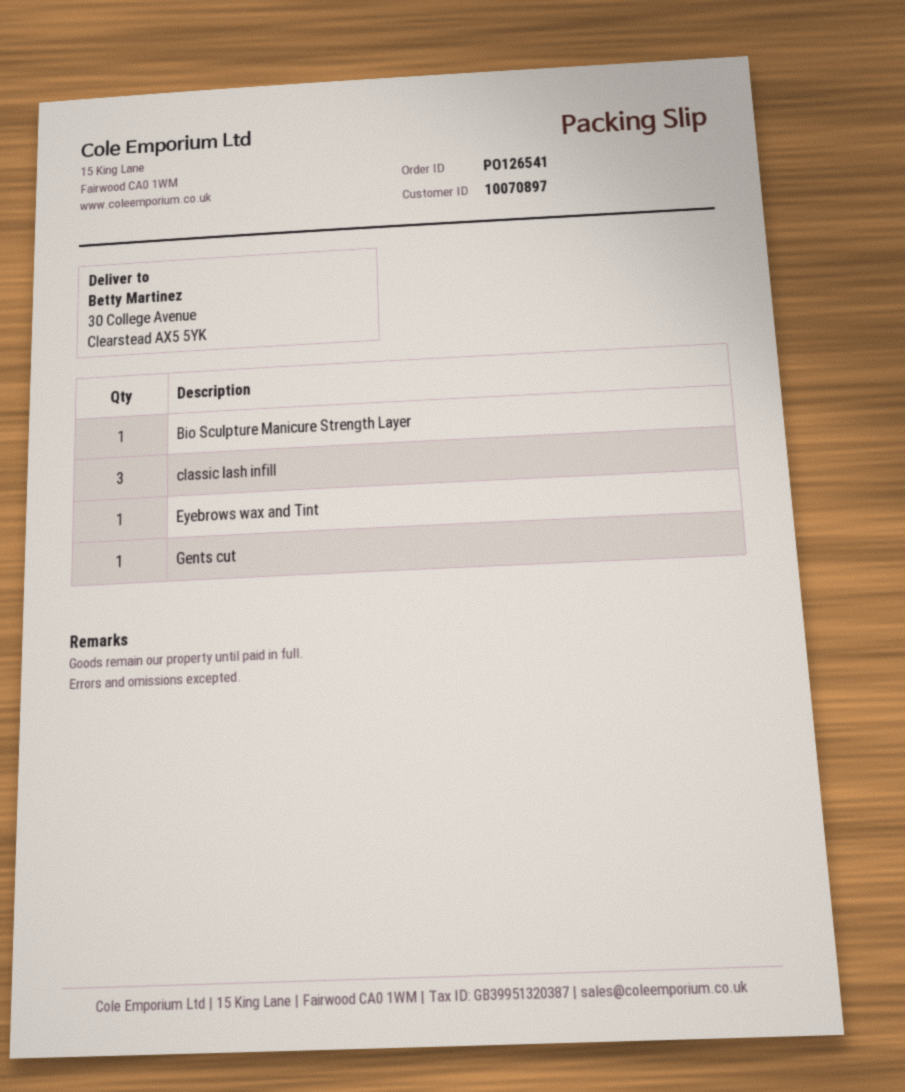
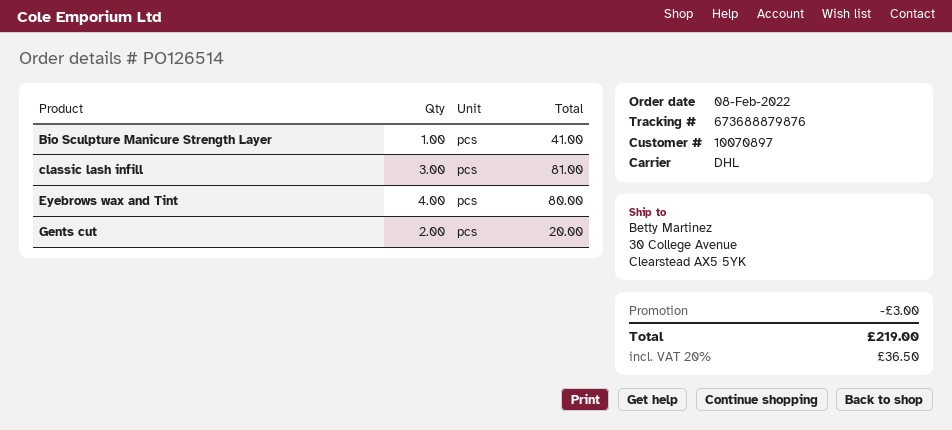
order number: PO126541 -> PO126514
Eyebrows wax and Tint: 1 -> 4
Gents cut: 1 -> 2

